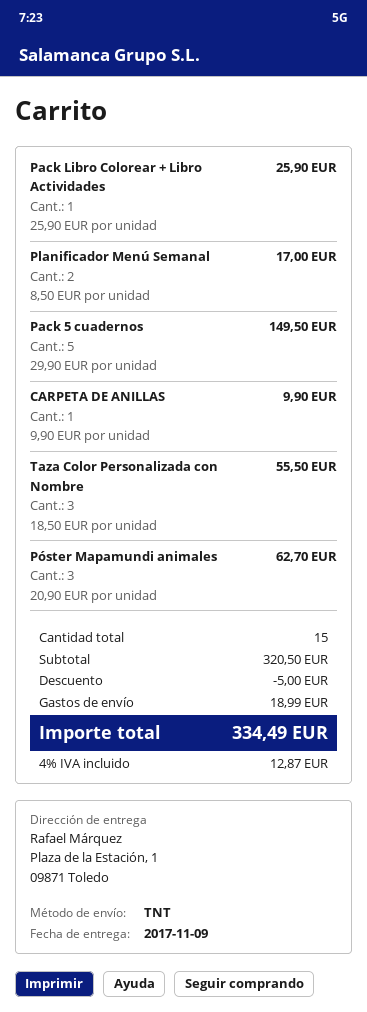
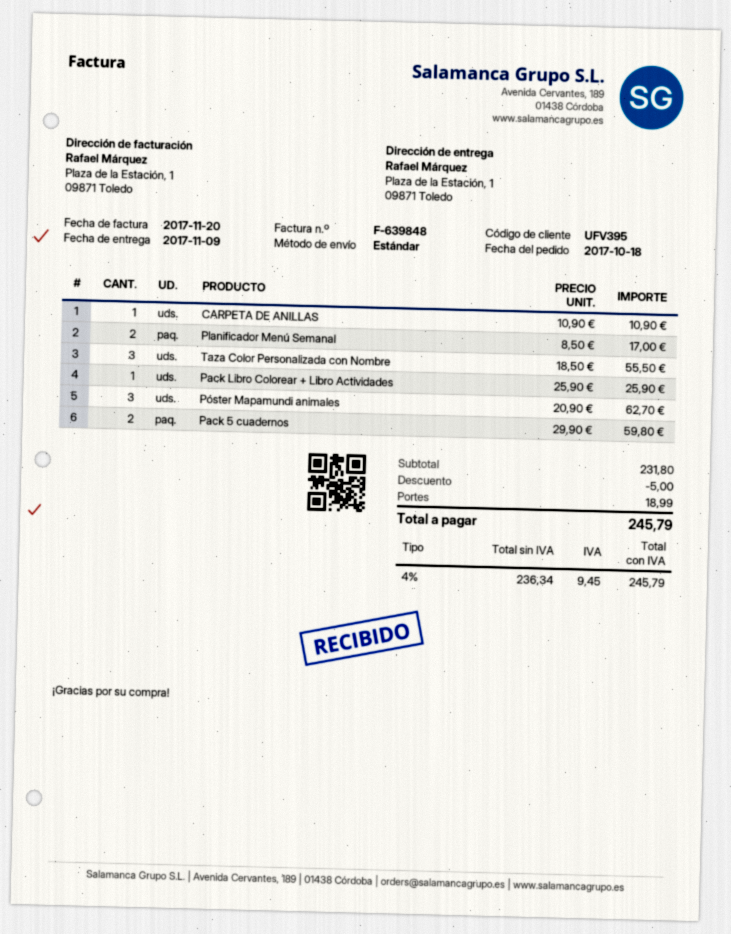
shipping method: TNT -> standard
Pack 5 cuadernos: 5 x 29.90 = 149.50 -> 2 x 29.90 = 59.80
CARPETA DE ANILLAS: 1 x 9.90 = 9.90 -> 1 x 10.90 = 10.90
subtotal: 320.50 -> 231.80
tax: 4% = 12.87 -> 4% = 9.45
total: 334.49 -> 245.79

